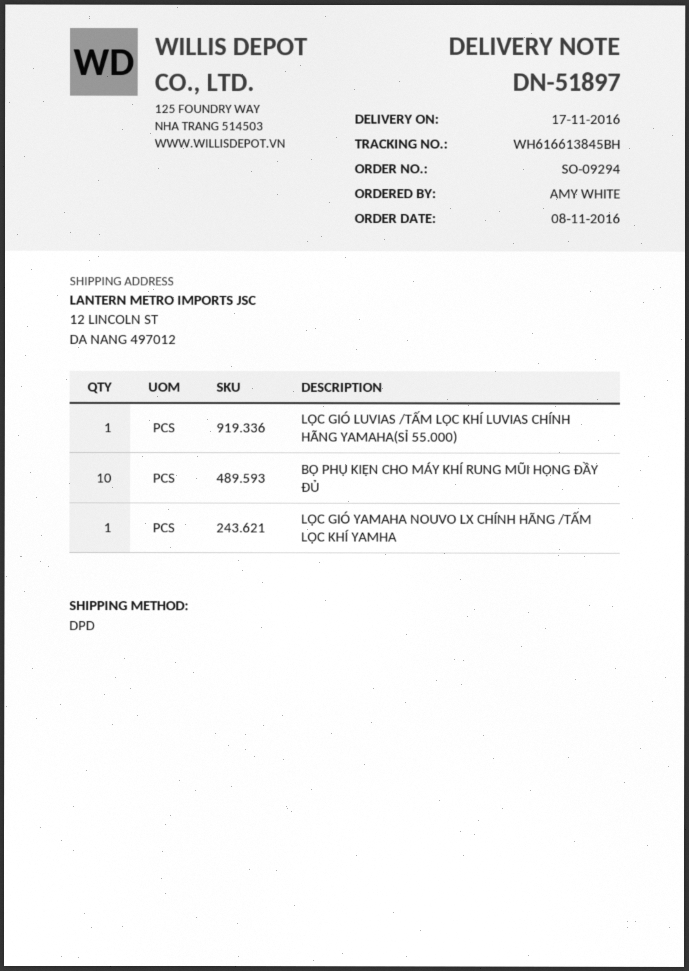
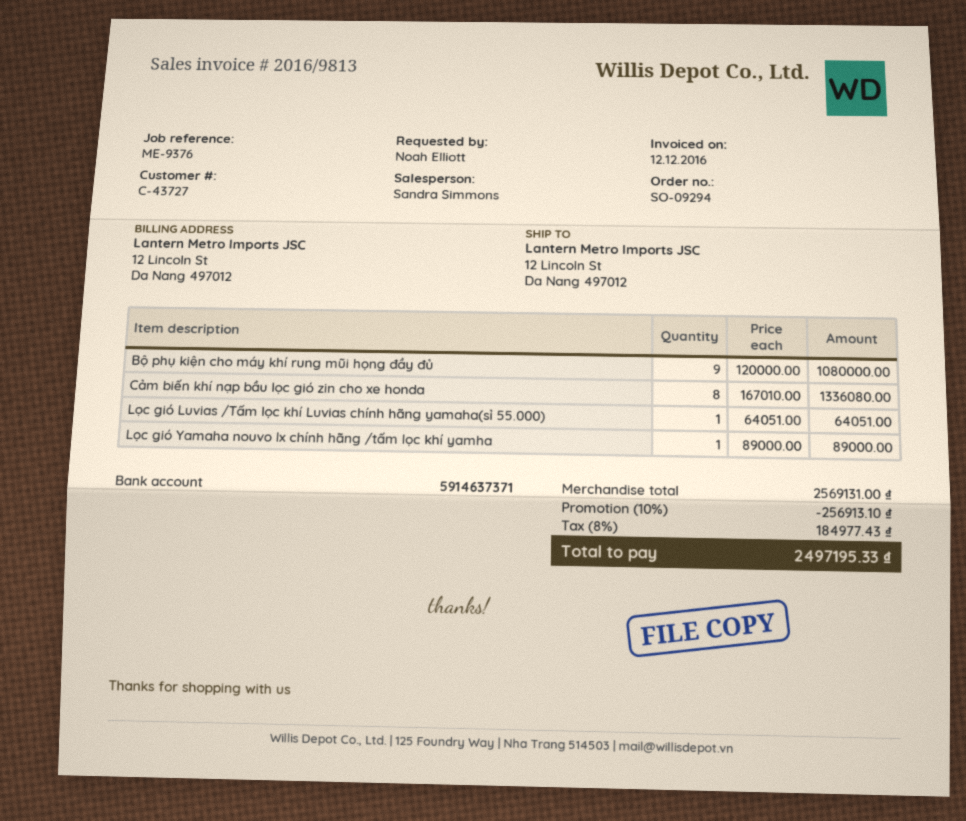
ordered by: AMY WHITE -> Noah Elliott
BỘ PHỤ KIỆN CHO MÁY KHÍ RUNG MŨI HỌNG ĐẦY ĐỦ: 10 -> 9
Cảm biến khí nạp bầu lọc gió zin cho xe honda: none -> 8

